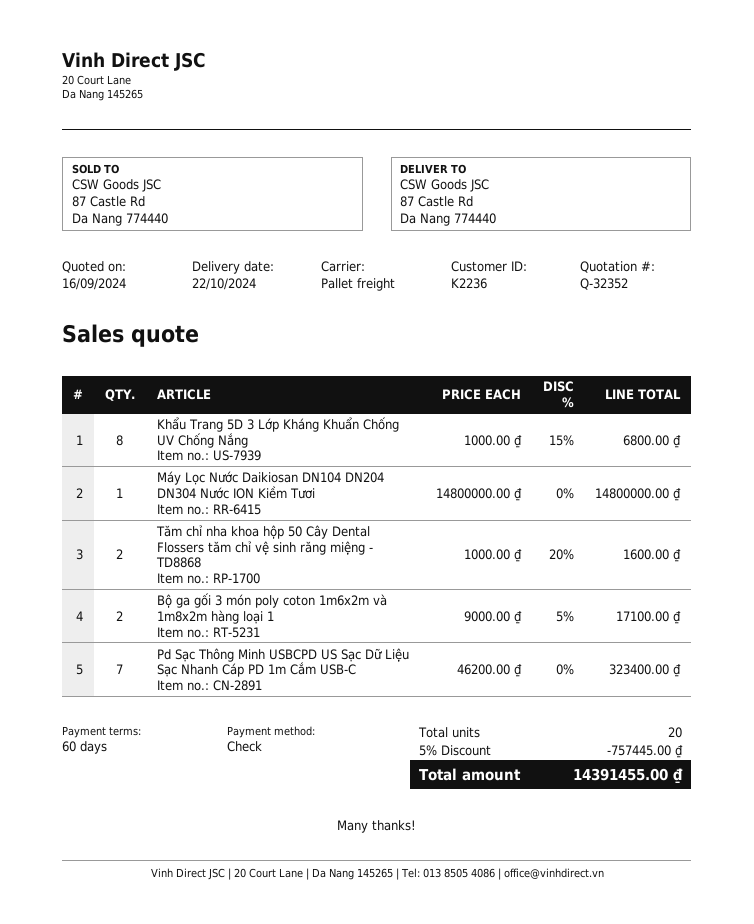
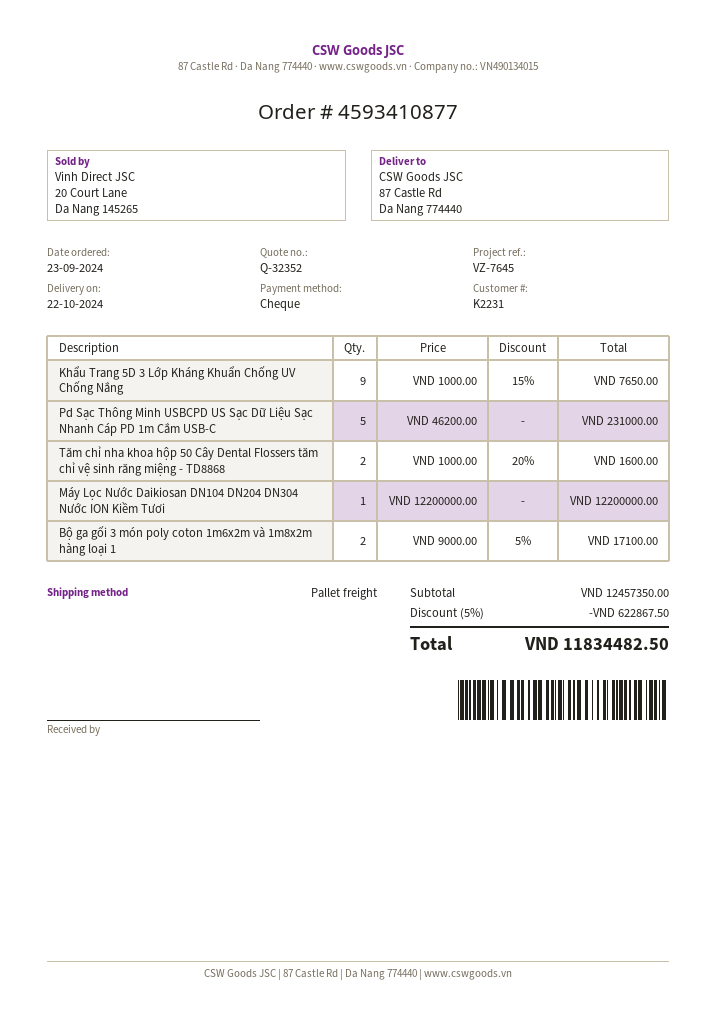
customer number: K2236 -> K2231
Khẩu Trang 5D 3 Lớp Kháng Khuẩn Chống UV Chống Nắng: 8 x 1000.00 - 15% = 6800.00 -> 9 x 1000.00 - 15% = 7650.00
Máy Lọc Nước Daikiosan DN104 DN204 DN304 Nước ION Kiềm Tươi: 1 x 14800000.00 = 14800000.00 -> 1 x 12200000.00 = 12200000.00
Pd Sạc Thông Minh USBCPD US Sạc Dữ Liệu Sạc Nhanh Cáp PD 1m Cắm USB-C: 7 x 46200.00 = 323400.00 -> 5 x 46200.00 = 231000.00
discount: 5% = 757445.00 -> 5% = 622867.50
total: 14391455.00 -> 11834482.50

